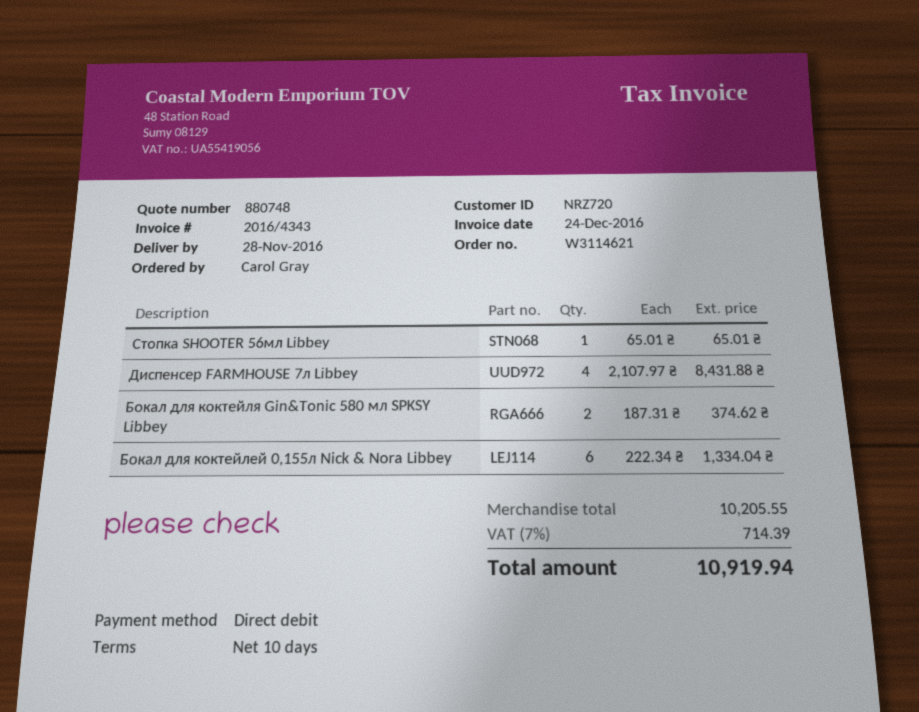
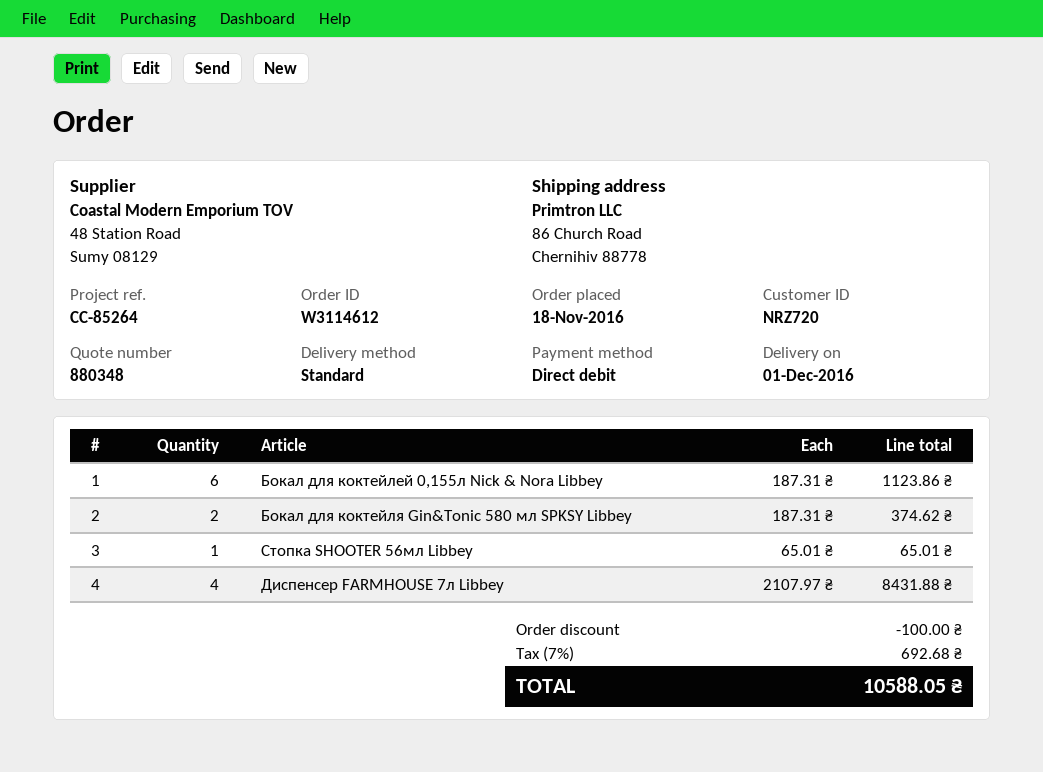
quote number: 880748 -> 880348
order number: W3114621 -> W3114612
delivery date: 2016-11-28 -> 2016-12-01
Бокал для коктейлей 0,155л Nick & Nora Libbey: 6 x 222.34 = 1334.04 -> 6 x 187.31 = 1123.86
discount: none -> 100.00
tax: 7% = 714.39 -> 7% = 692.68
total: 10919.94 -> 10588.05

